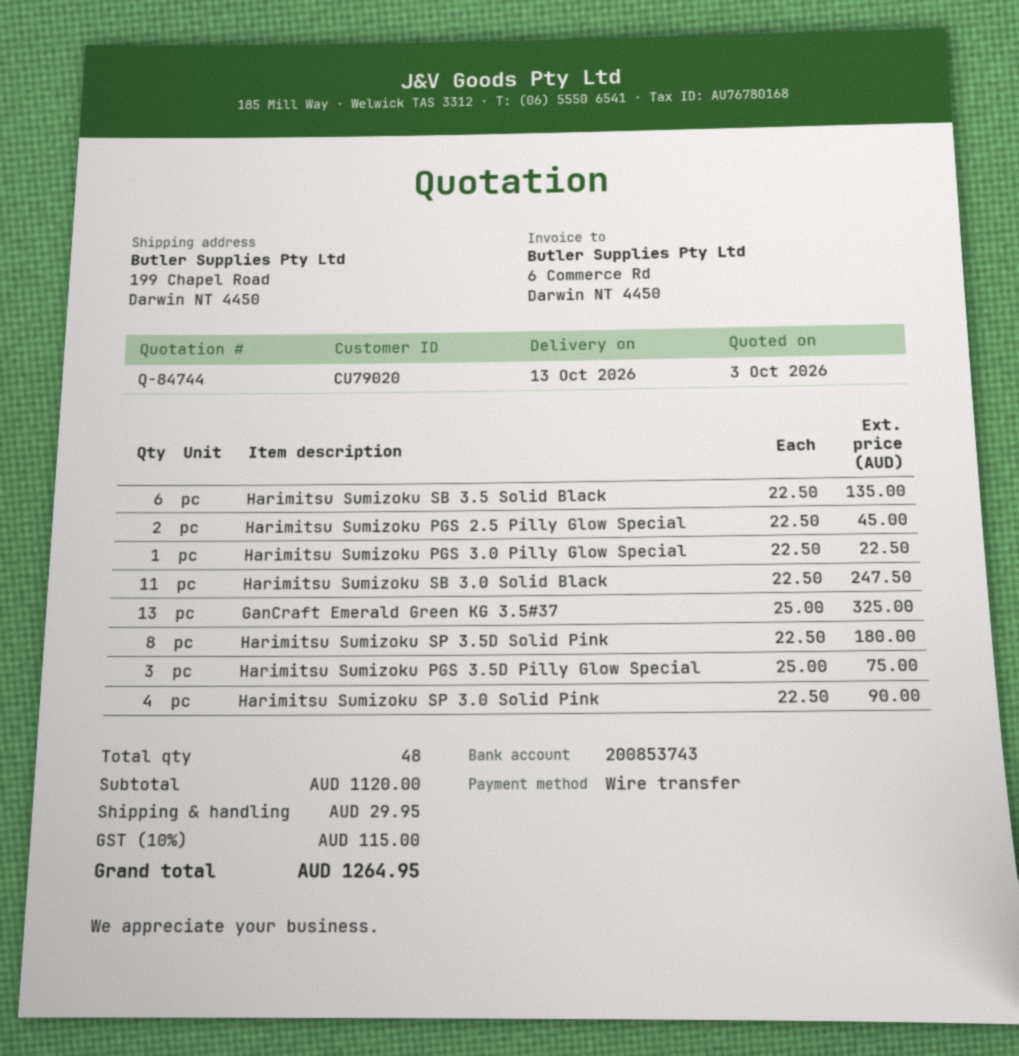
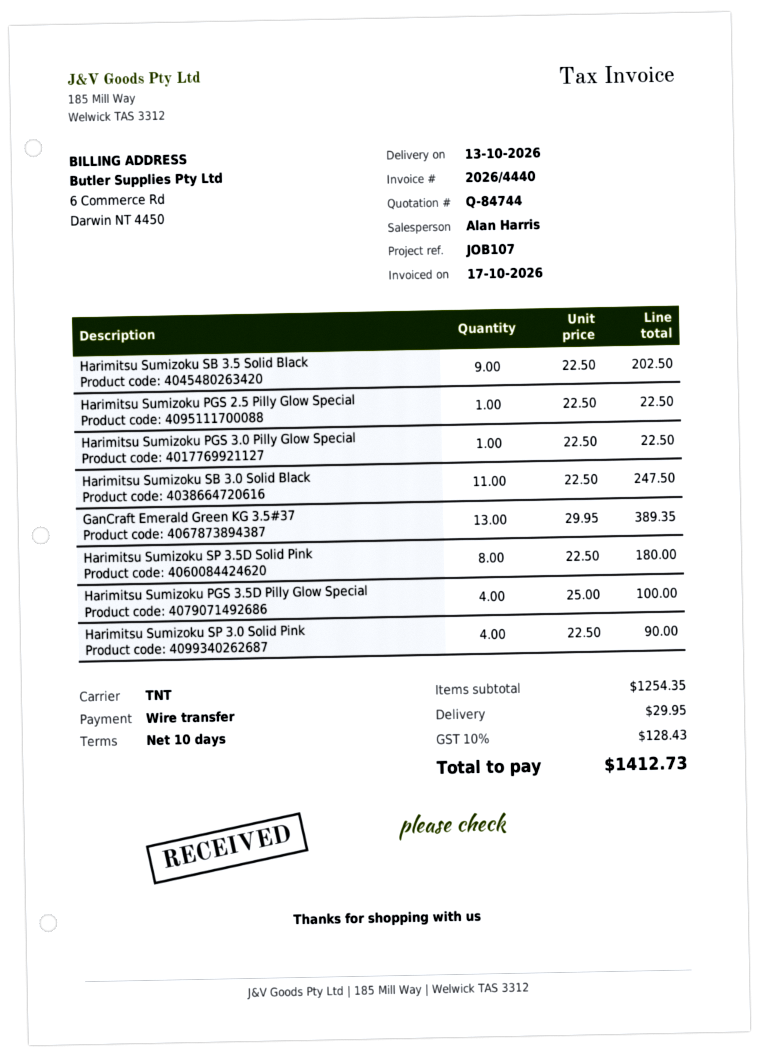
Harimitsu Sumizoku SB 3.5 Solid Black: 6 x 22.50 = 135.00 -> 9 x 22.50 = 202.50
Harimitsu Sumizoku PGS 2.5 Pilly Glow Special: 2 x 22.50 = 45.00 -> 1 x 22.50 = 22.50
GanCraft Emerald Green KG 3.5#37: 13 x 25.00 = 325.00 -> 13 x 29.95 = 389.35
Harimitsu Sumizoku PGS 3.5D Pilly Glow Special: 3 x 25.00 = 75.00 -> 4 x 25.00 = 100.00
subtotal: 1120.00 -> 1254.35
tax: 10% = 115.00 -> 10% = 128.43
total: 1264.95 -> 1412.73

